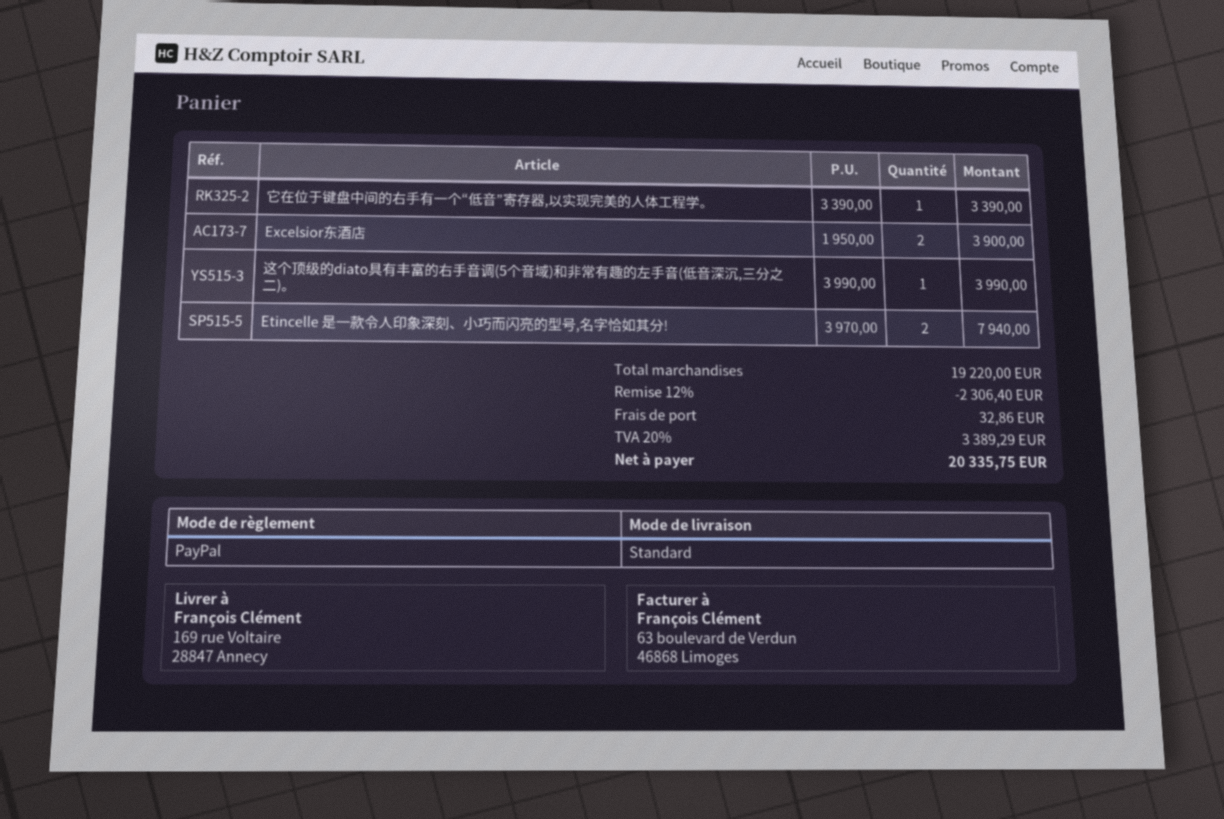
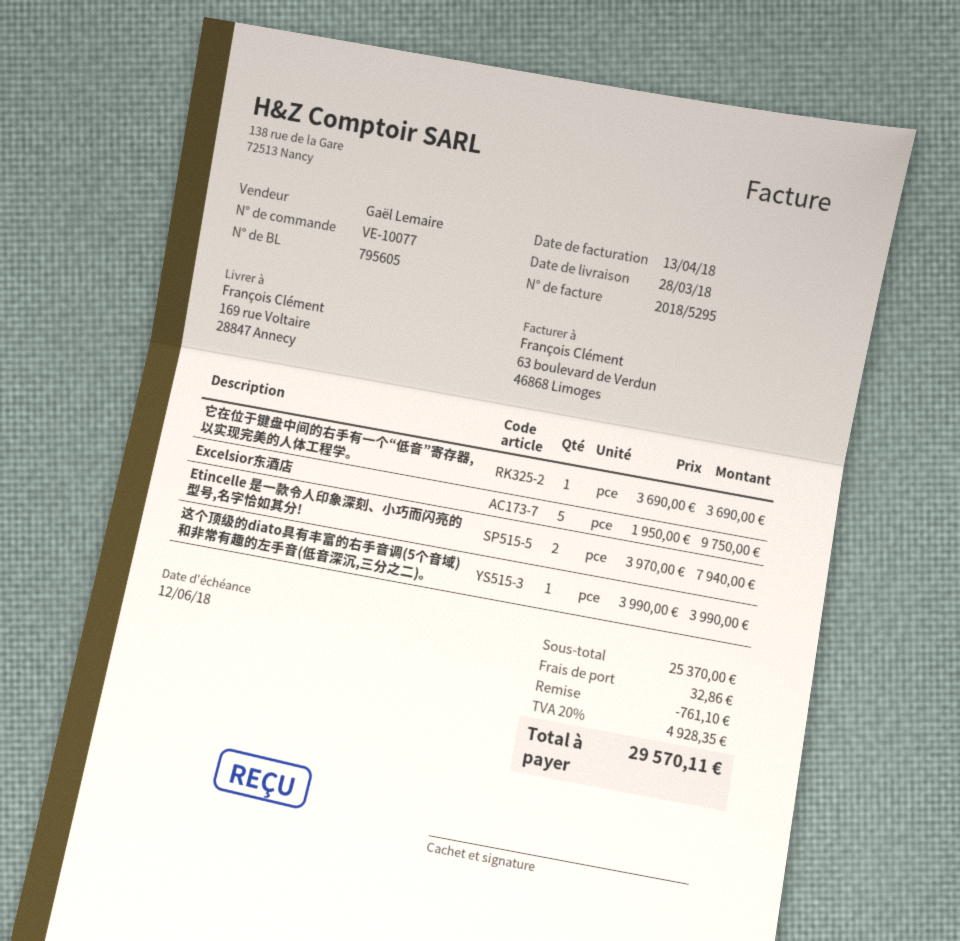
它在位于键盘中间的右手有一个“低音”寄存器,以实现完美的人体工程学。: 1 x 3390.00 = 3390.00 -> 1 x 3690.00 = 3690.00
Excelsior东酒店: 2 x 1950.00 = 3900.00 -> 5 x 1950.00 = 9750.00
subtotal: 19220.00 -> 25370.00
discount: 2306.40 -> 761.10
tax: 20% = 3389.29 -> 20% = 4928.35
total: 20335.75 -> 29570.11

